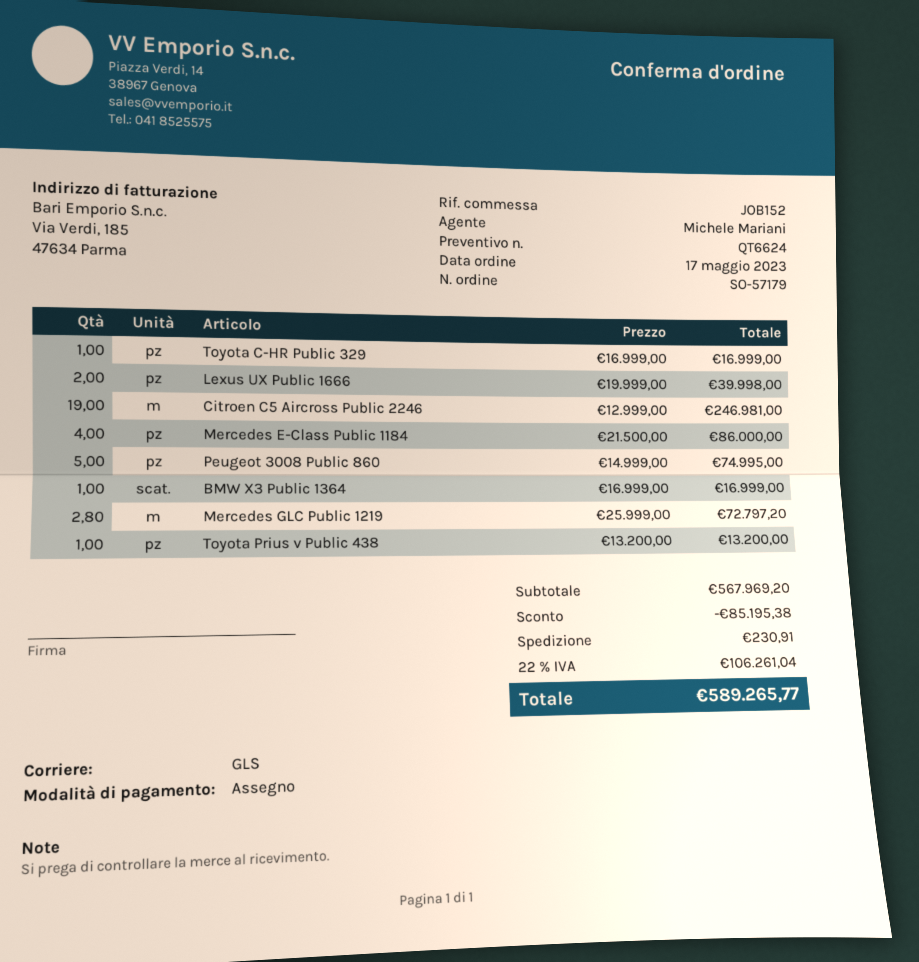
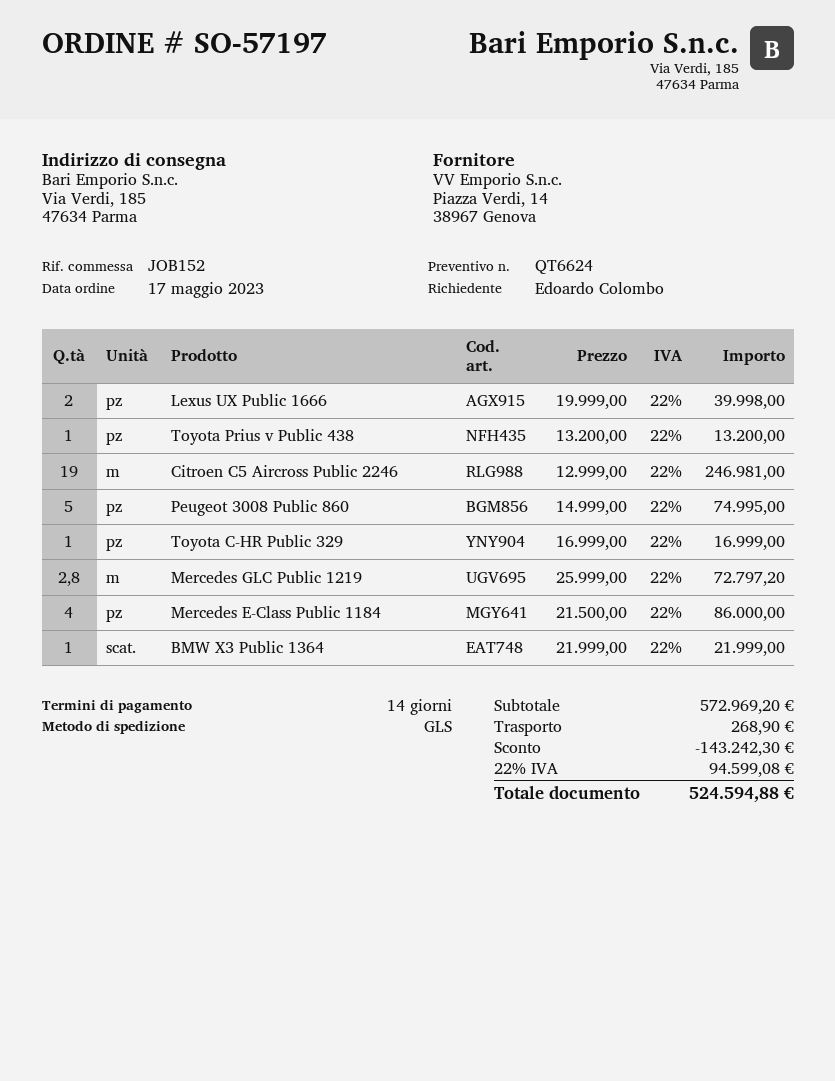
order number: SO-57179 -> SO-57197
BMW X3 Public 1364: 1 x 16999.00 = 16999.00 -> 1 x 21999.00 = 21999.00
subtotal: 567969.20 -> 572969.20
discount: 85195.38 -> 143242.30
shipping: 230.91 -> 268.90
tax: 22% = 106261.04 -> 22% = 94599.08
total: 589265.77 -> 524594.88

